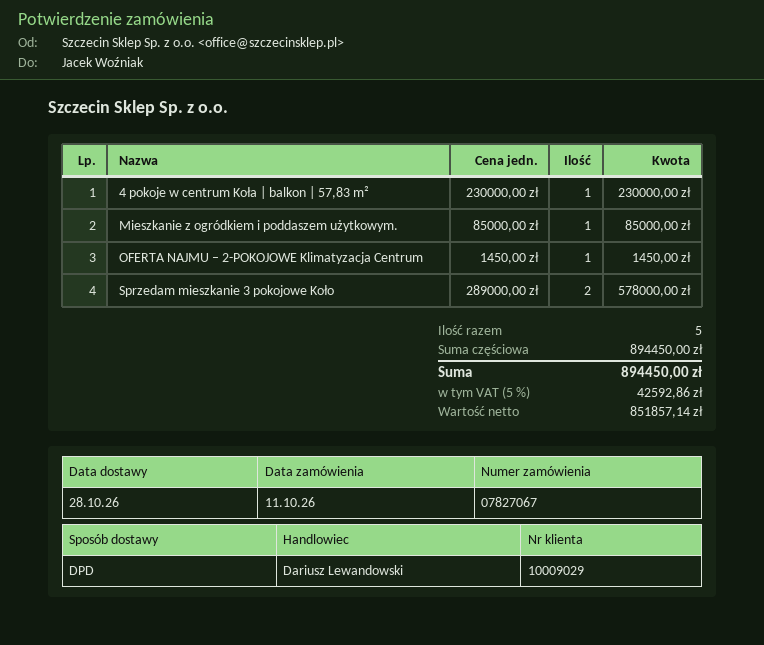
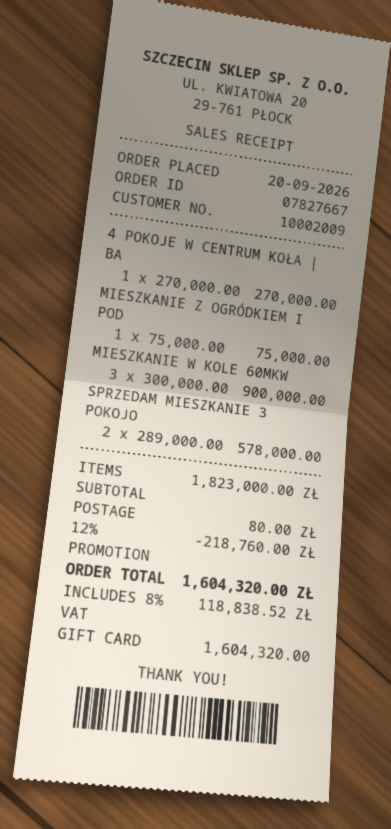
order number: 07827067 -> 07827667
order date: 2026-10-11 -> 2026-09-20
customer number: 10009029 -> 10002009
4 pokoje w centrum Koła | balkon | 57,83 m²: 1 x 230000.00 = 230000.00 -> 1 x 270000.00 = 270000.00
Mieszkanie z ogródkiem i poddaszem użytkowym.: 1 x 85000.00 = 85000.00 -> 1 x 75000.00 = 75000.00
OFERTA NAJMU – 2-POKOJOWE Klimatyzacja Centrum: 1 x 1450.00 = 1450.00 -> none
MIESZKANIE W KOLE 60MKW: none -> 3 x 300000.00 = 900000.00
subtotal: 894450.00 -> 1823000.00
discount: none -> 12% = 218760.00
shipping: none -> 80.00
tax: 5% = 42592.86 -> 8% = 118838.52
total: 894450.00 -> 1604320.00

